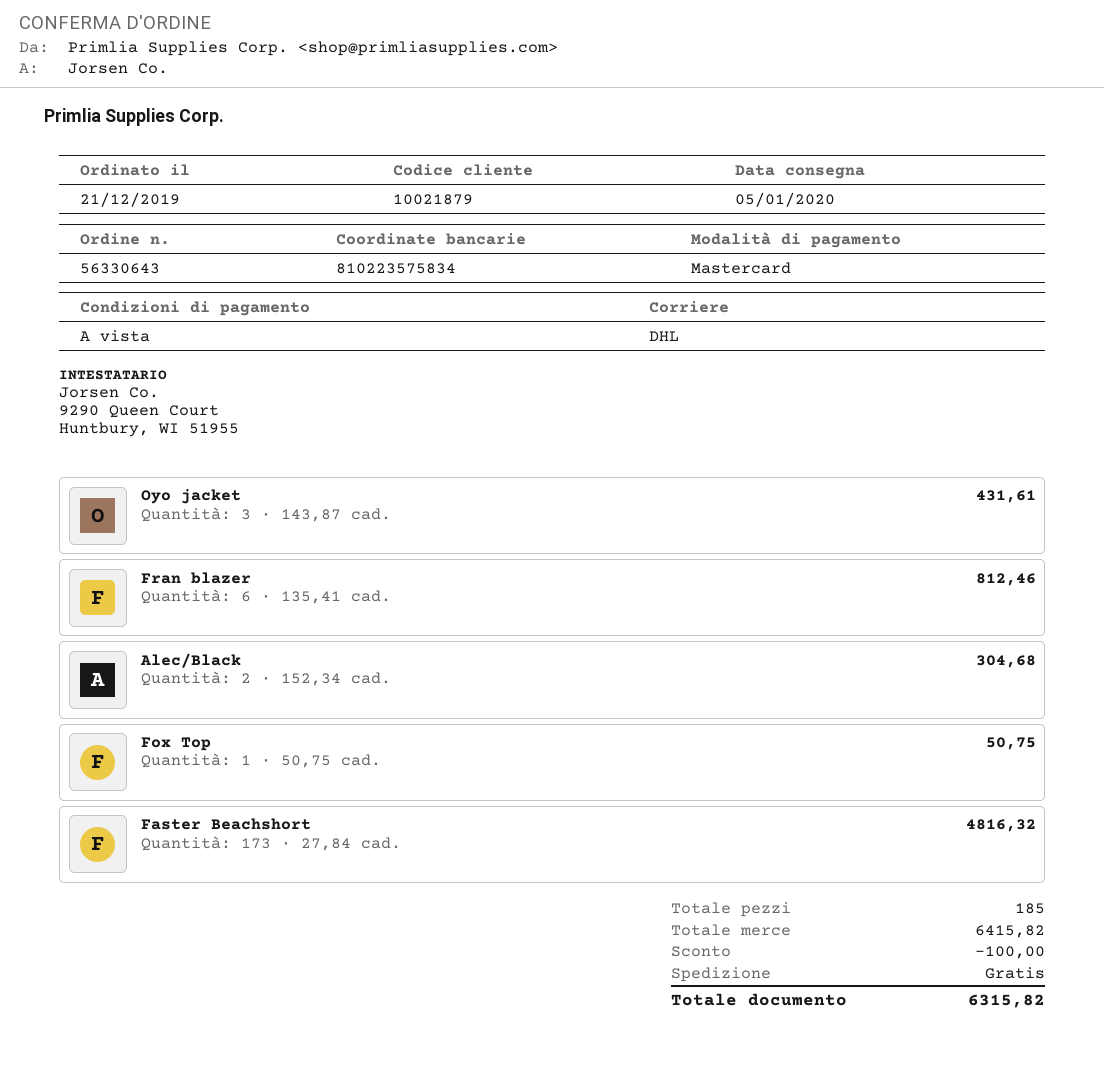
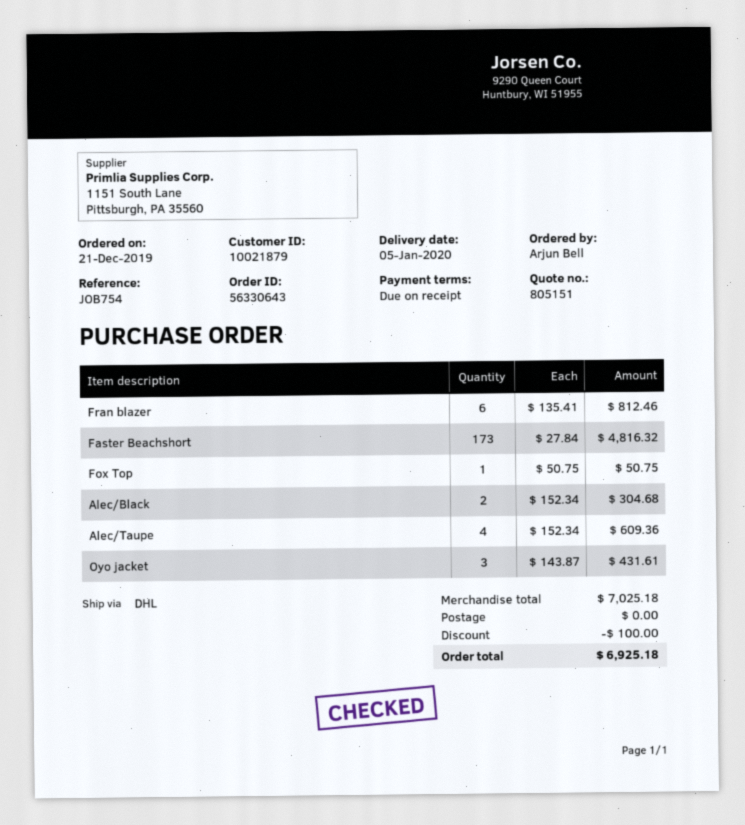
Alec/Taupe: none -> 4 x 152.34 = 609.36
subtotal: 6415.82 -> 7025.18
total: 6315.82 -> 6925.18

